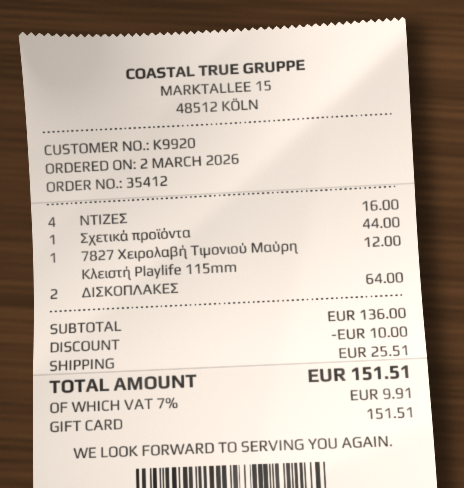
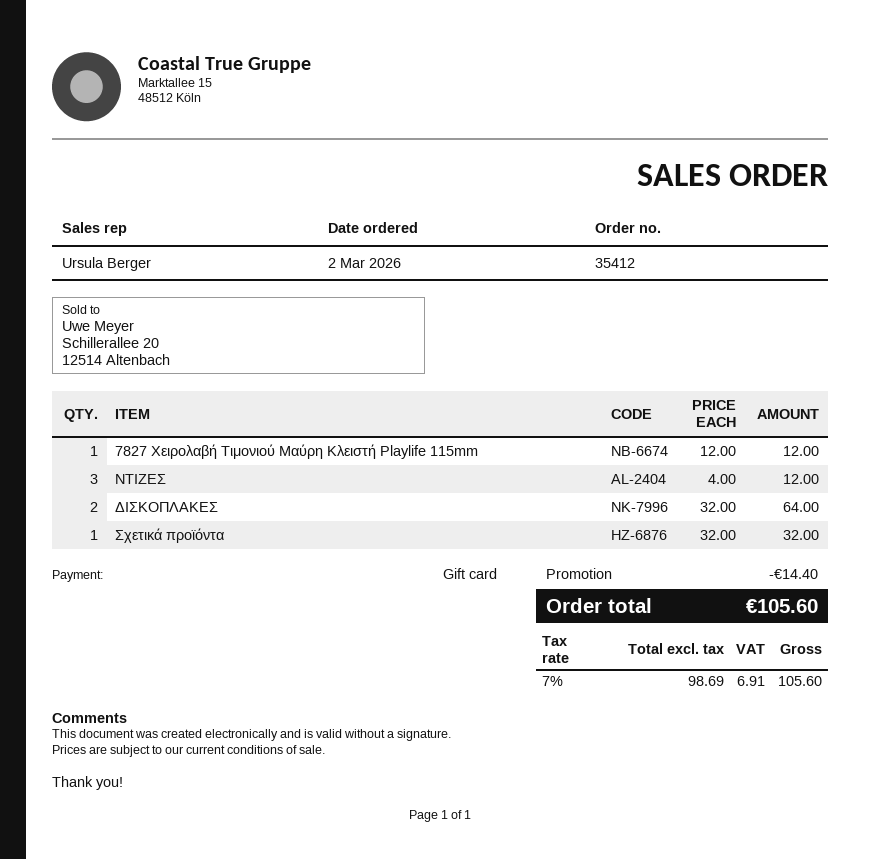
ΝΤΙΖΕΣ: 4 for 16.00 -> 3 for 12.00
Σχετικά προϊόντα: 1 for 44.00 -> 1 for 32.00
discount: 10.00 -> 14.40
shipping: 25.51 -> none
tax: 7% = 9.91 -> 7% = 6.91
total: 151.51 -> 105.60

